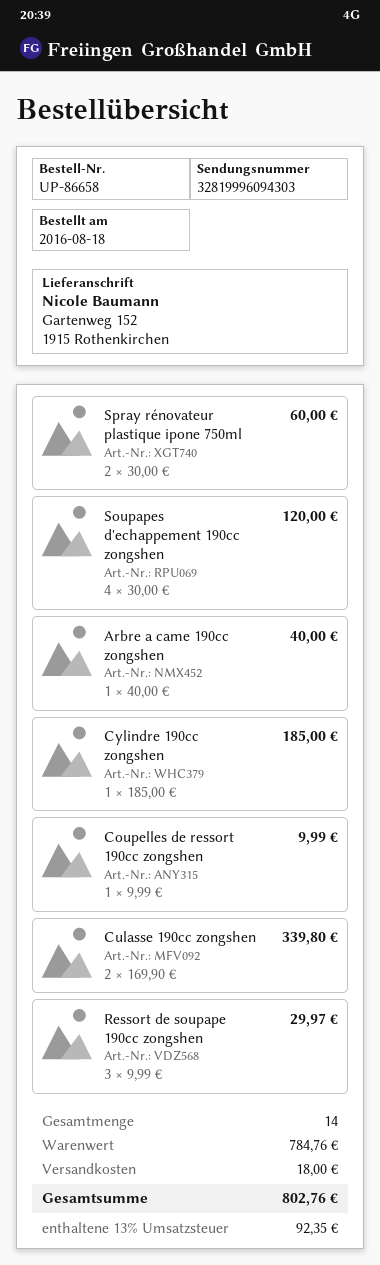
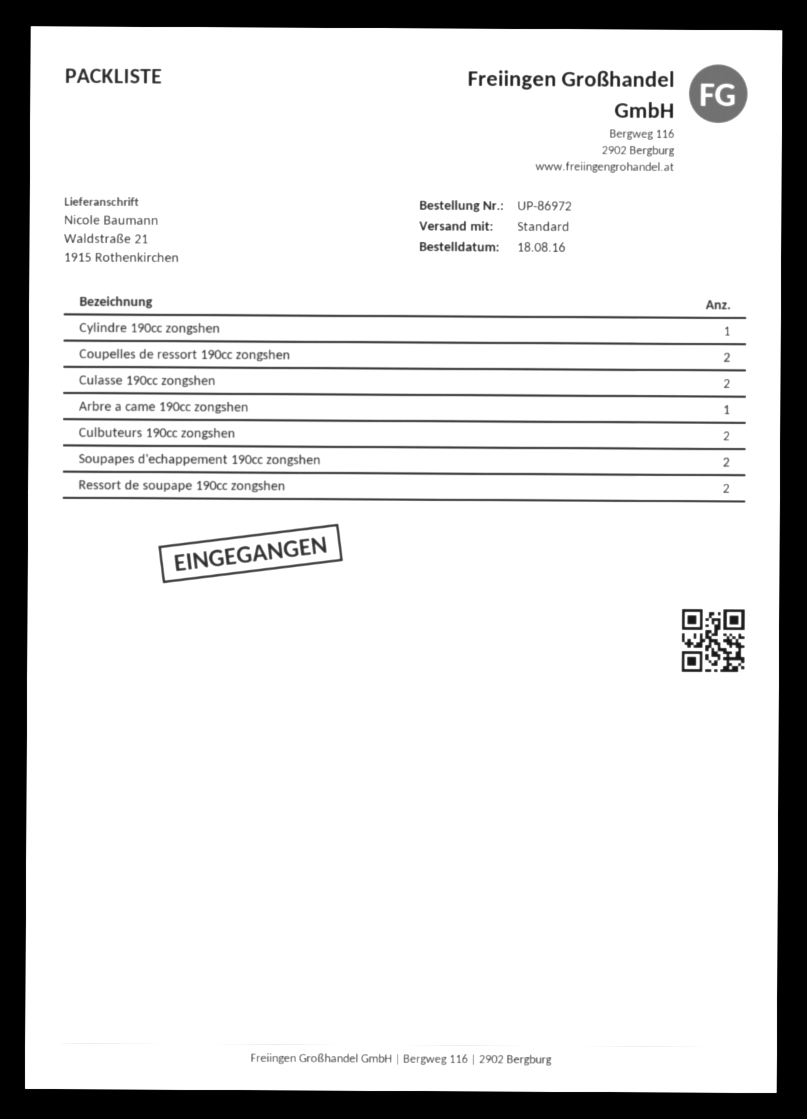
order number: UP-86658 -> UP-86972
ship to: Gartenweg 152, 1915 Rothenkirchen -> Waldstraße 21, 1915 Rothenkirchen
Spray rénovateur plastique ipone 750ml: 2 -> none
Soupapes d'echappement 190cc zongshen: 4 -> 2
Coupelles de ressort 190cc zongshen: 1 -> 2
Ressort de soupape 190cc zongshen: 3 -> 2
Culbuteurs 190cc zongshen: none -> 2

